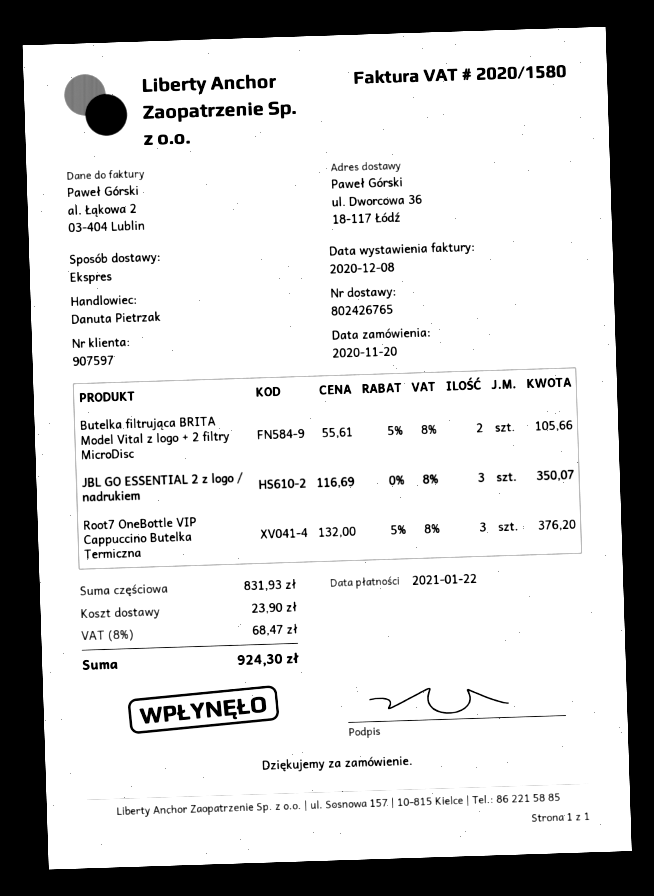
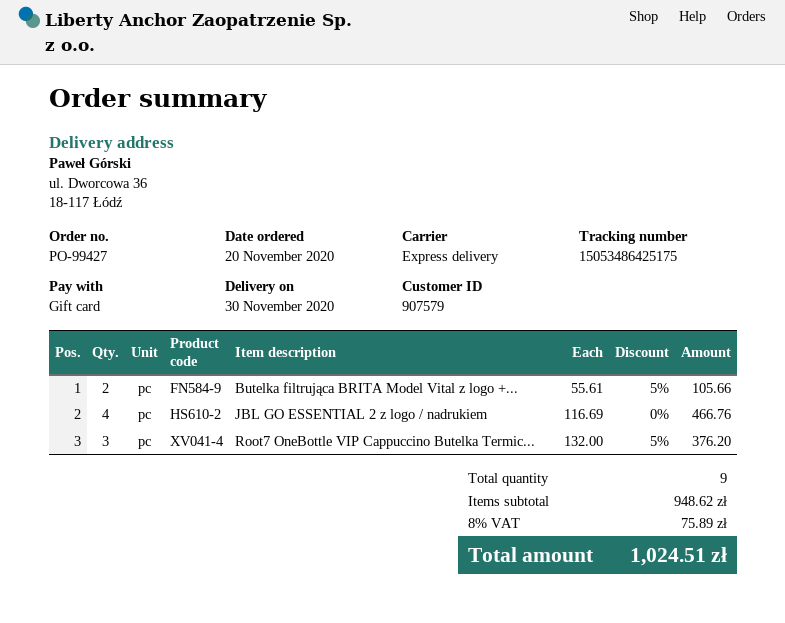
customer number: 907597 -> 907579
JBL GO ESSENTIAL 2 z logo / nadrukiem: 3 x 116.69 = 350.07 -> 4 x 116.69 = 466.76
subtotal: 831.93 -> 948.62
shipping: 23.90 -> none
tax: 8% = 68.47 -> 8% = 75.89
total: 924.30 -> 1024.51

